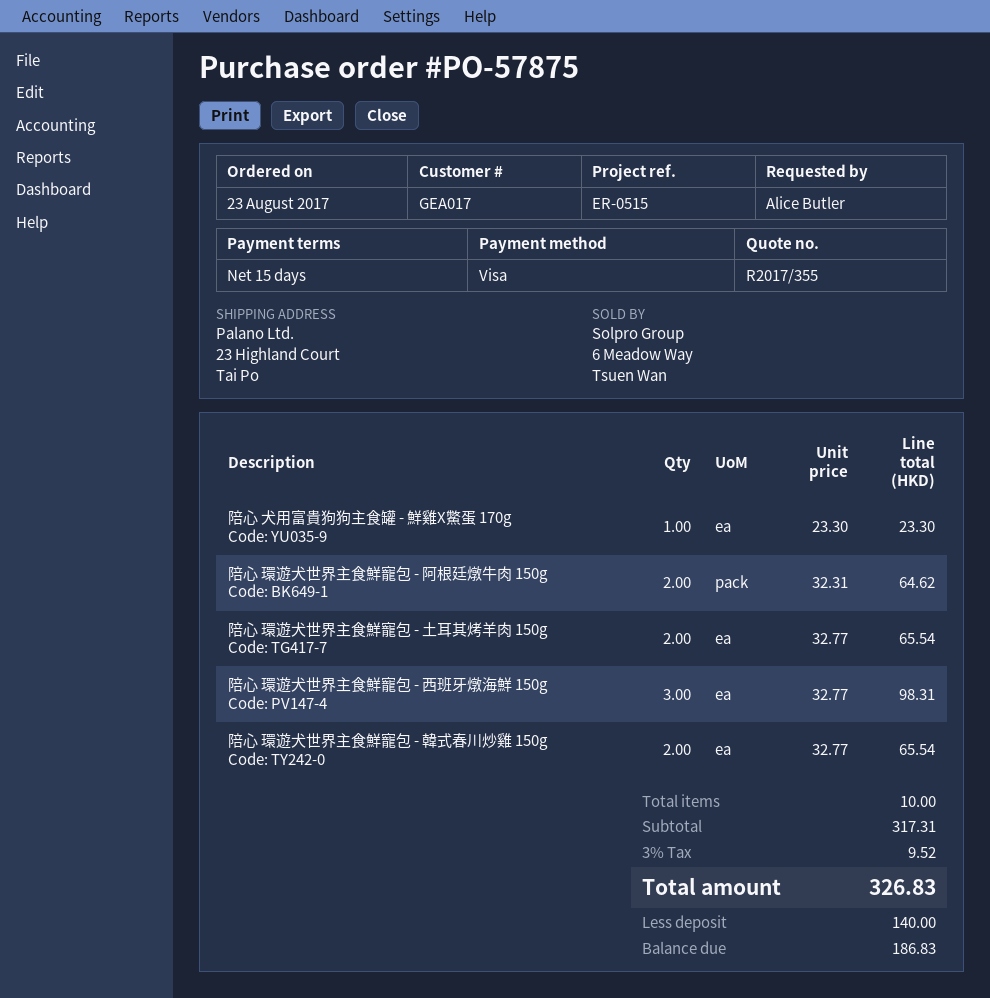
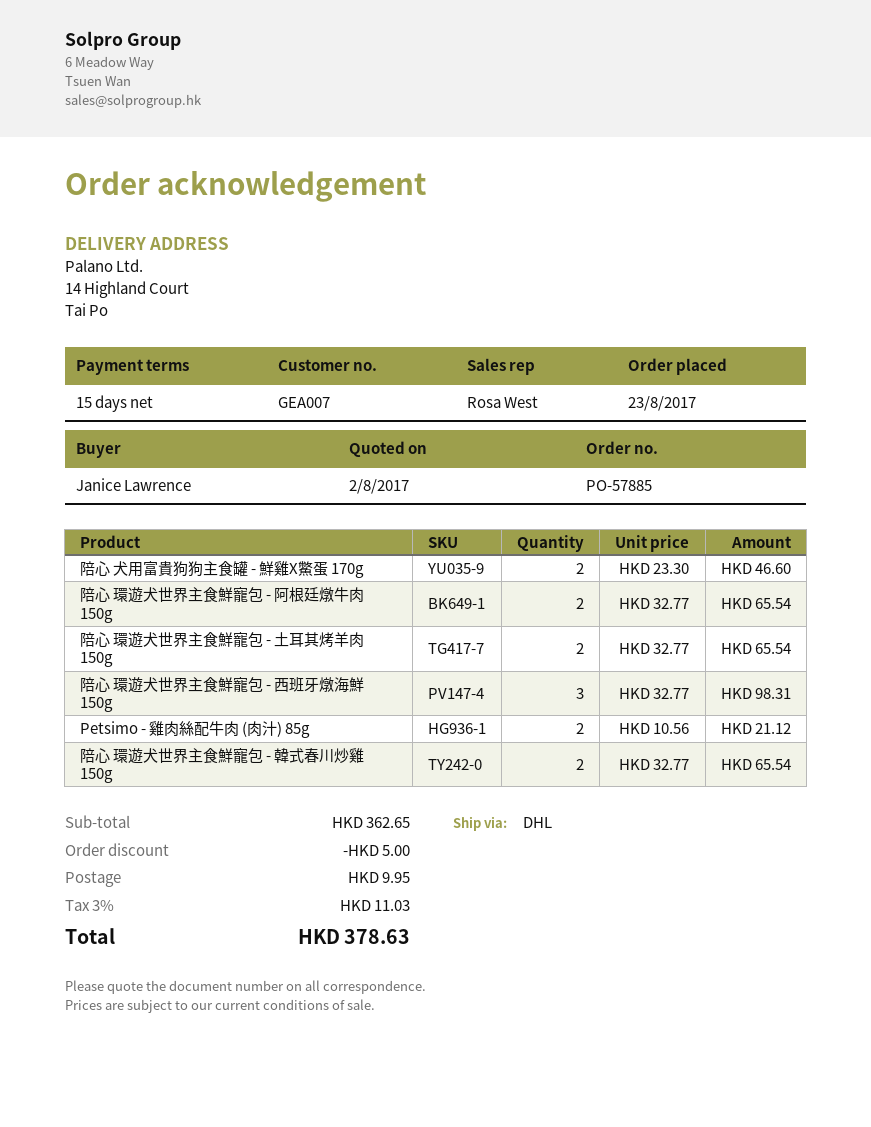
order number: PO-57875 -> PO-57885
customer number: GEA017 -> GEA007
ordered by: Alice Butler -> Janice Lawrence
ship to: 23 Highland Court, Tai Po -> 14 Highland Court, Tai Po
陪心 犬用富貴狗狗主食罐 - 鮮雞X鱉蛋 170g: 1 x 23.30 = 23.30 -> 2 x 23.30 = 46.60
陪心 環遊犬世界主食鮮寵包 - 阿根廷燉牛肉 150g: 2 x 32.31 = 64.62 -> 2 x 32.77 = 65.54
Petsimo - 雞肉絲配牛肉 (肉汁) 85g: none -> 2 x 10.56 = 21.12
subtotal: 317.31 -> 362.65
discount: none -> 5.00
shipping: none -> 9.95
tax: 3% = 9.52 -> 3% = 11.03
total: 326.83 -> 378.63

